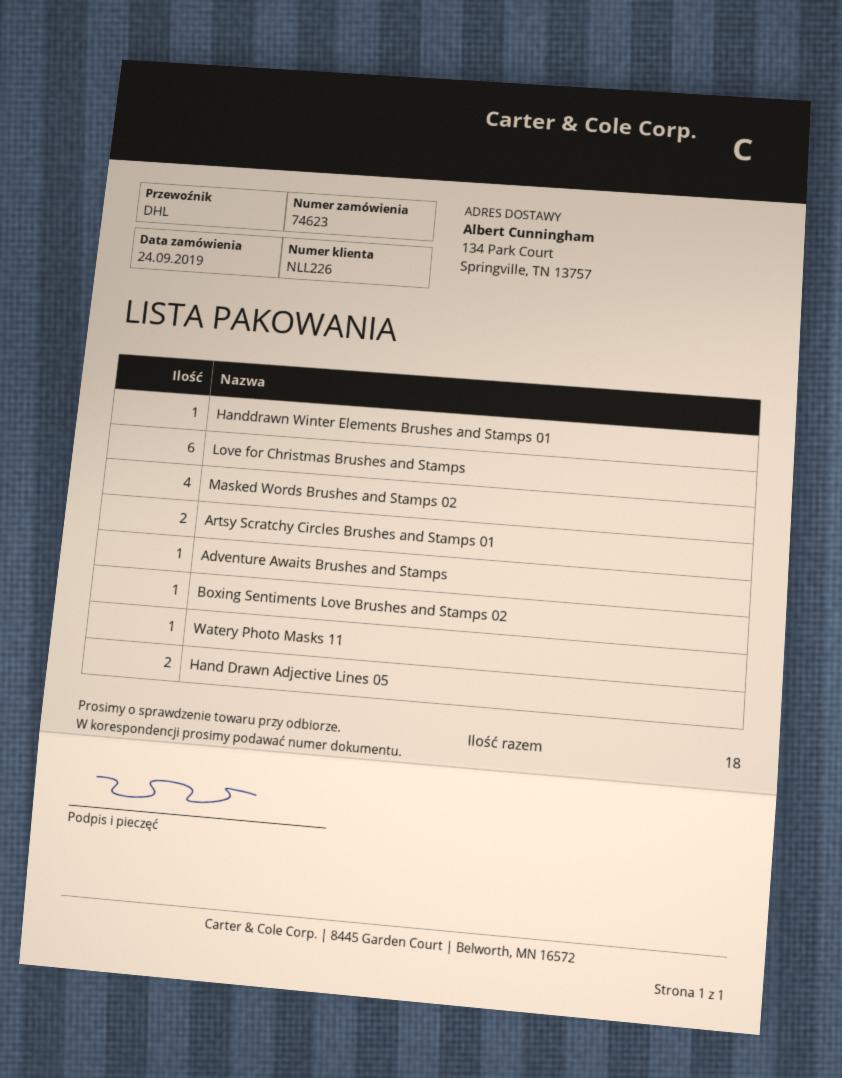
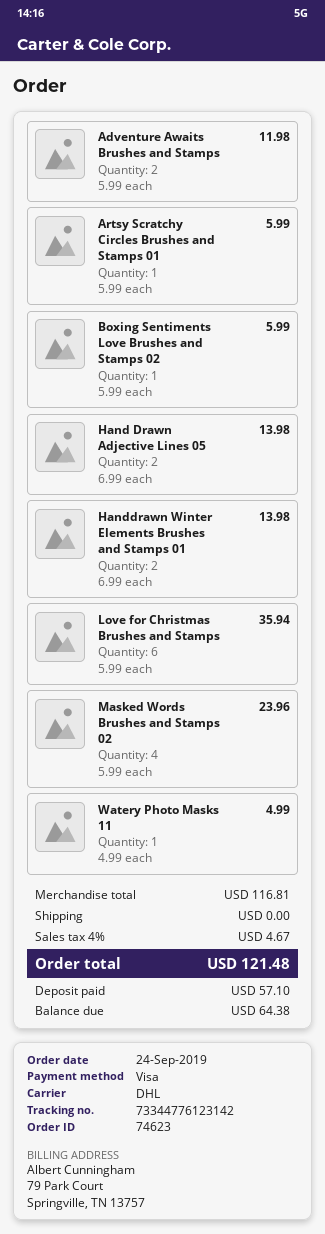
Handdrawn Winter Elements Brushes and Stamps 01: 1 -> 2
Artsy Scratchy Circles Brushes and Stamps 01: 2 -> 1
Adventure Awaits Brushes and Stamps: 1 -> 2

